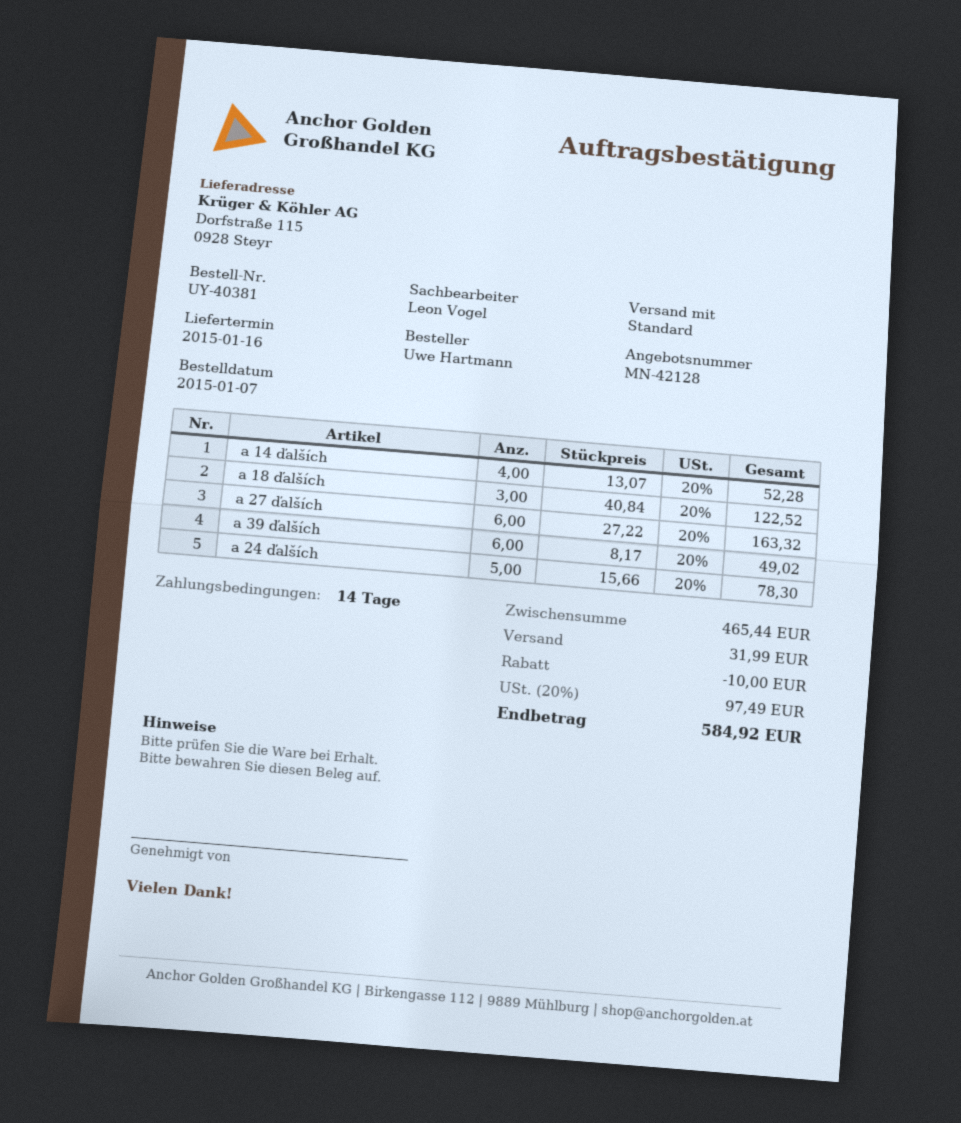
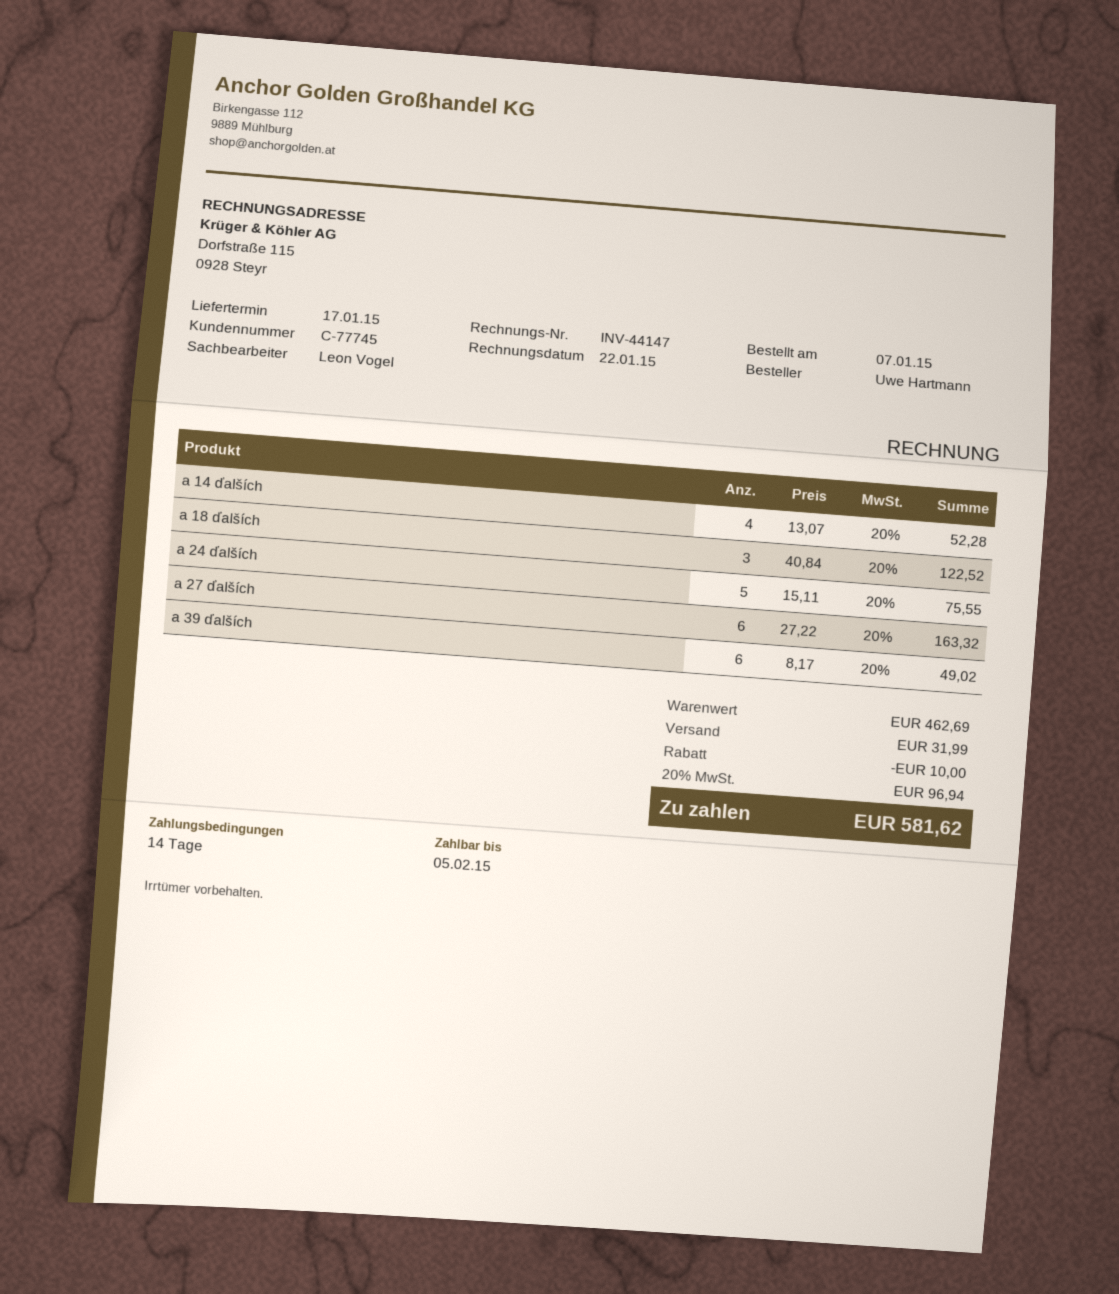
delivery date: 2015-01-16 -> 2015-01-17
a 24 ďalších: 5 x 15.66 = 78.30 -> 5 x 15.11 = 75.55
subtotal: 465.44 -> 462.69
tax: 20% = 97.49 -> 20% = 96.94
total: 584.92 -> 581.62

